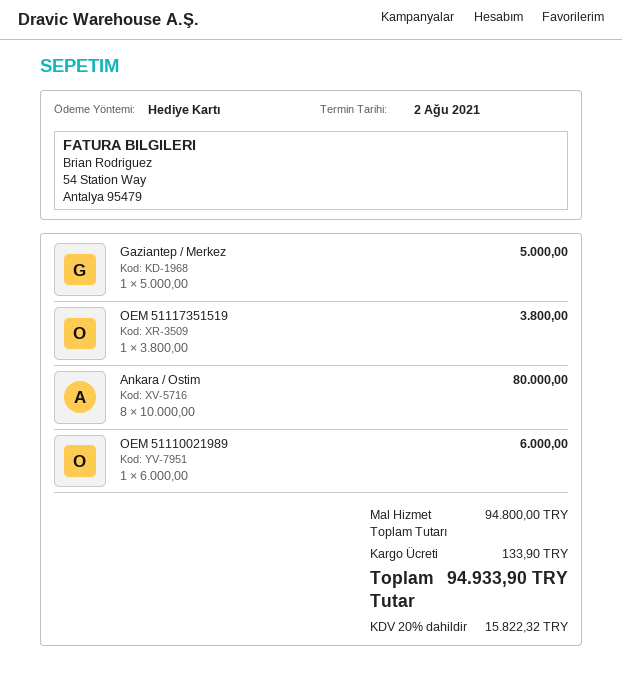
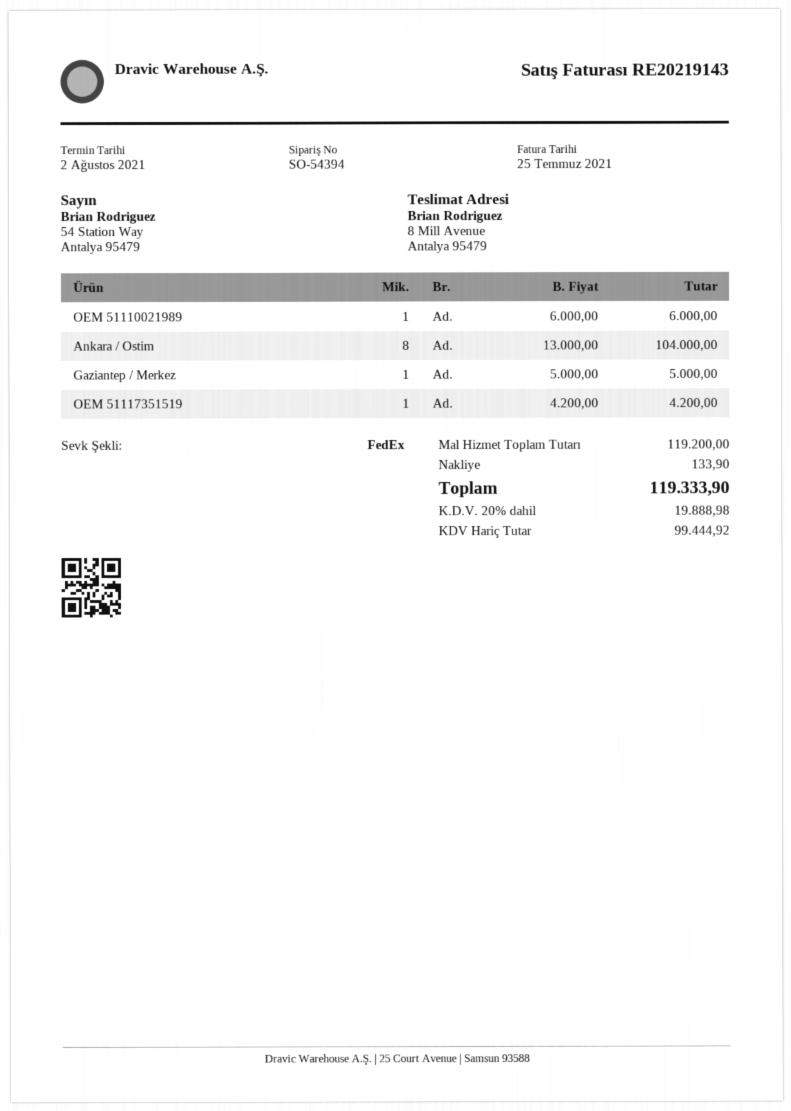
OEM 51117351519: 1 x 3800.00 = 3800.00 -> 1 x 4200.00 = 4200.00
Ankara / Ostim: 8 x 10000.00 = 80000.00 -> 8 x 13000.00 = 104000.00
subtotal: 94800.00 -> 119200.00
tax: 20% = 15822.32 -> 20% = 19888.98
total: 94933.90 -> 119333.90

